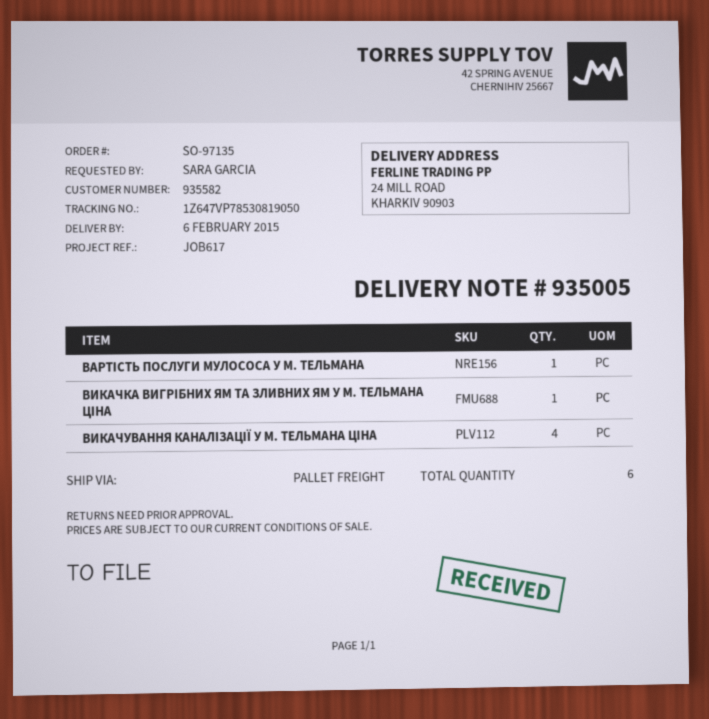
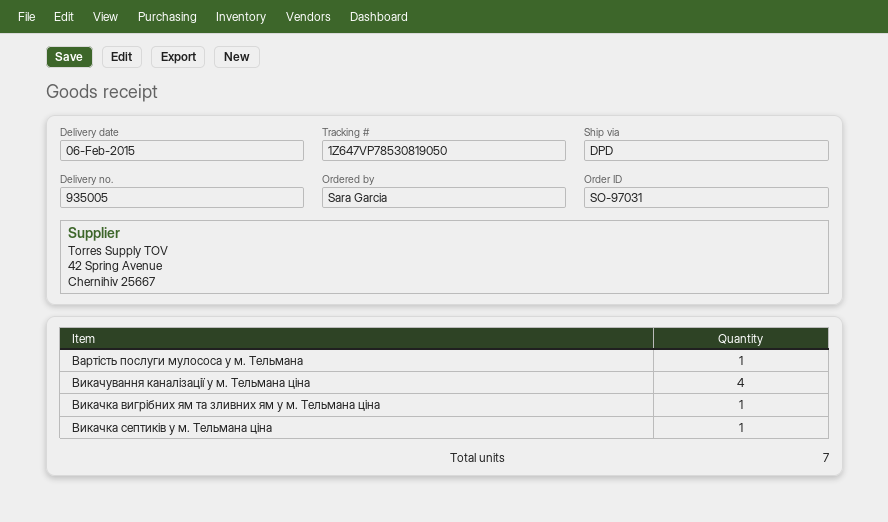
order number: SO-97135 -> SO-97031
shipping method: pallet freight -> DPD
Викачка септиків у м. Тельмана ціна: none -> 1
total quantity: 6 -> 7

